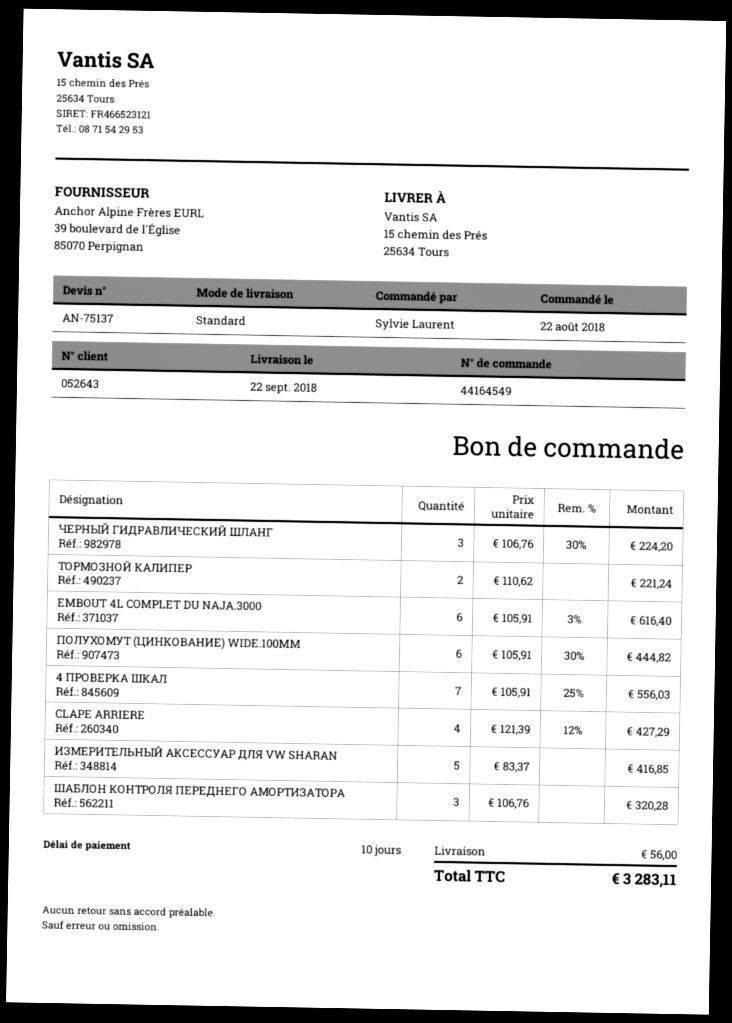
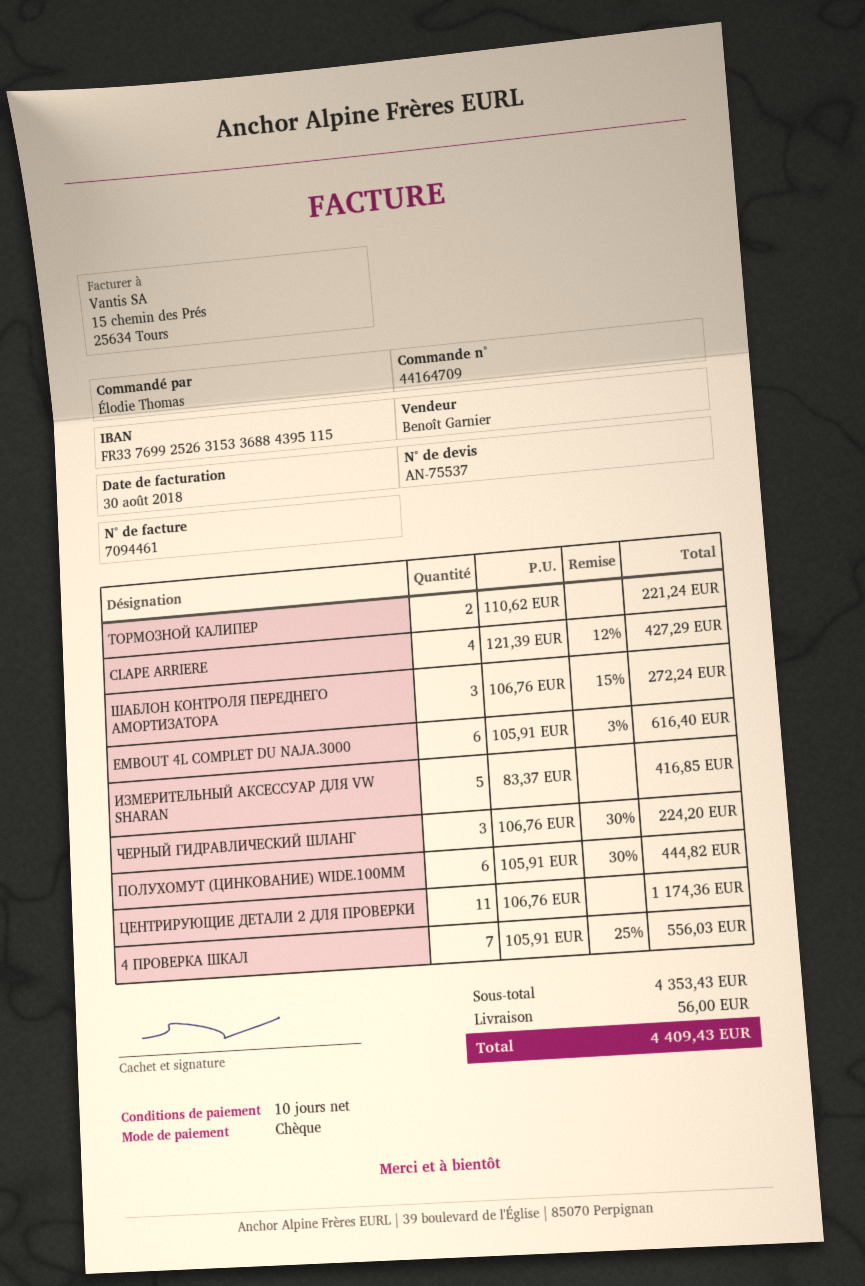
quote number: AN-75137 -> AN-75537
order number: 44164549 -> 44164709
ordered by: Sylvie Laurent -> Élodie Thomas
ШАБЛОН КОНТРОЛЯ ПЕРЕДНЕГО АМОРТИЗАТОРА: 3 x 106.76 = 320.28 -> 3 x 106.76 - 15% = 272.24
ЦЕНТРИРУЮЩИЕ ДЕТАЛИ 2 ДЛЯ ПРОВЕРКИ: none -> 11 x 106.76 = 1174.36
total: 3283.11 -> 4409.43

